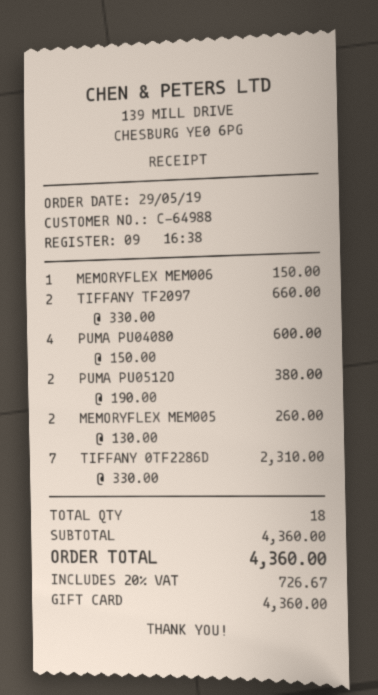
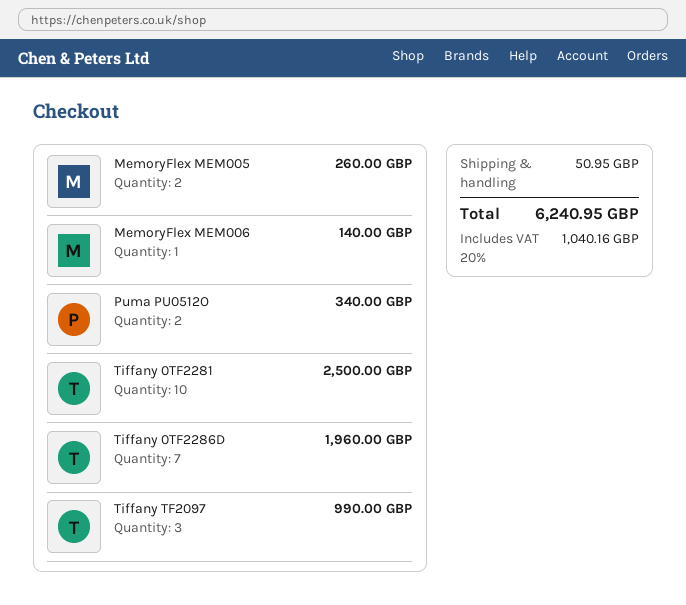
MEMORYFLEX MEM006: 1 for 150.00 -> 1 for 140.00
TIFFANY TF2097: 2 for 660.00 -> 3 for 990.00
PUMA PU04080: 4 for 600.00 -> none
PUMA PU0512O: 2 for 380.00 -> 2 for 340.00
TIFFANY 0TF2286D: 7 for 2310.00 -> 7 for 1960.00
Tiffany 0TF2281: none -> 10 for 2500.00
shipping: none -> 50.95
tax: 20% = 726.67 -> 20% = 1040.16
total: 4360.00 -> 6240.95

